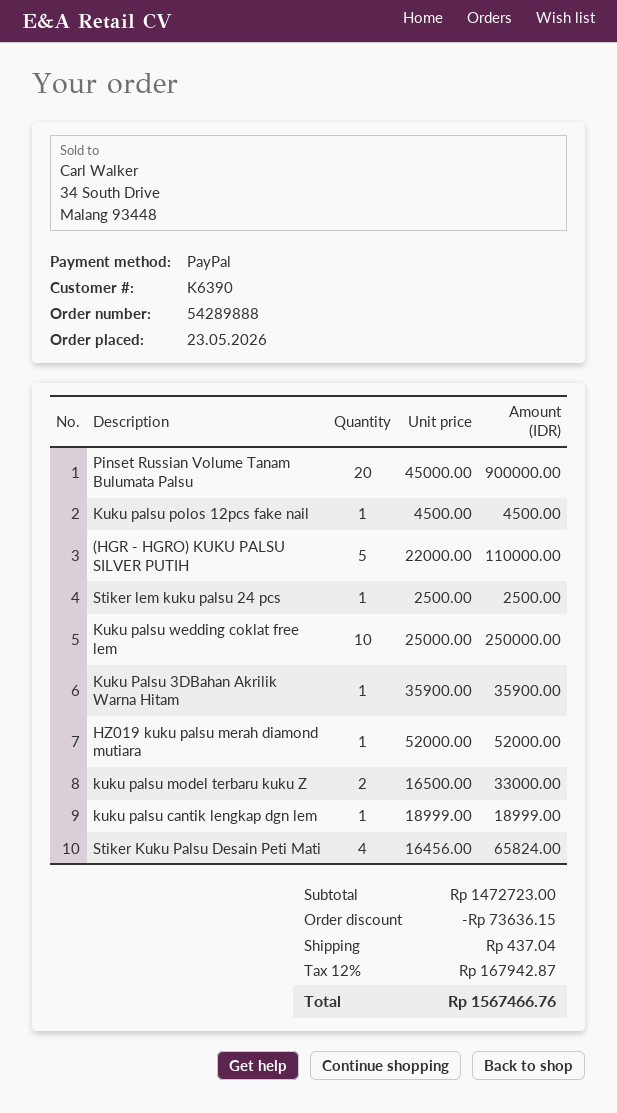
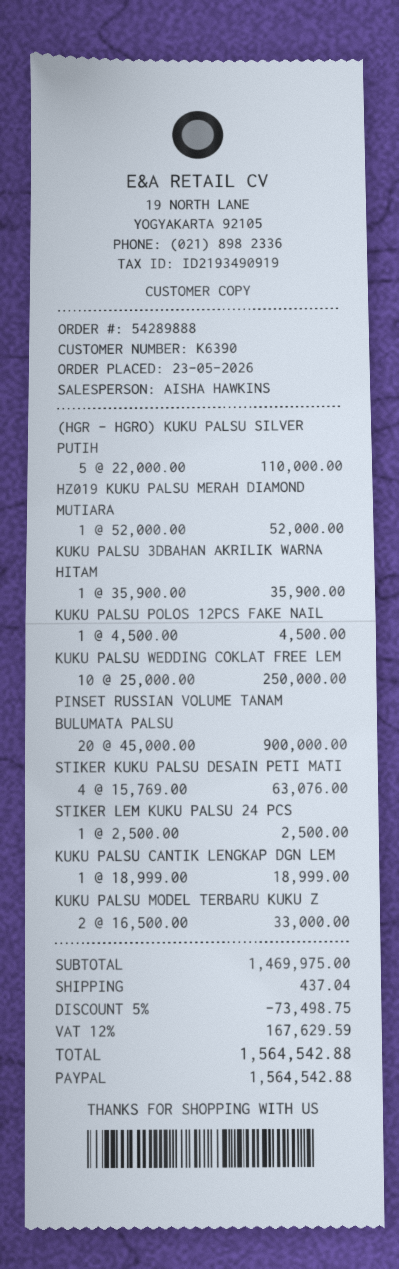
Stiker Kuku Palsu Desain Peti Mati: 4 x 16456.00 = 65824.00 -> 4 x 15769.00 = 63076.00
subtotal: 1472723.00 -> 1469975.00
discount: 73636.15 -> 73498.75
tax: 12% = 167942.87 -> 12% = 167629.59
total: 1567466.76 -> 1564542.88

